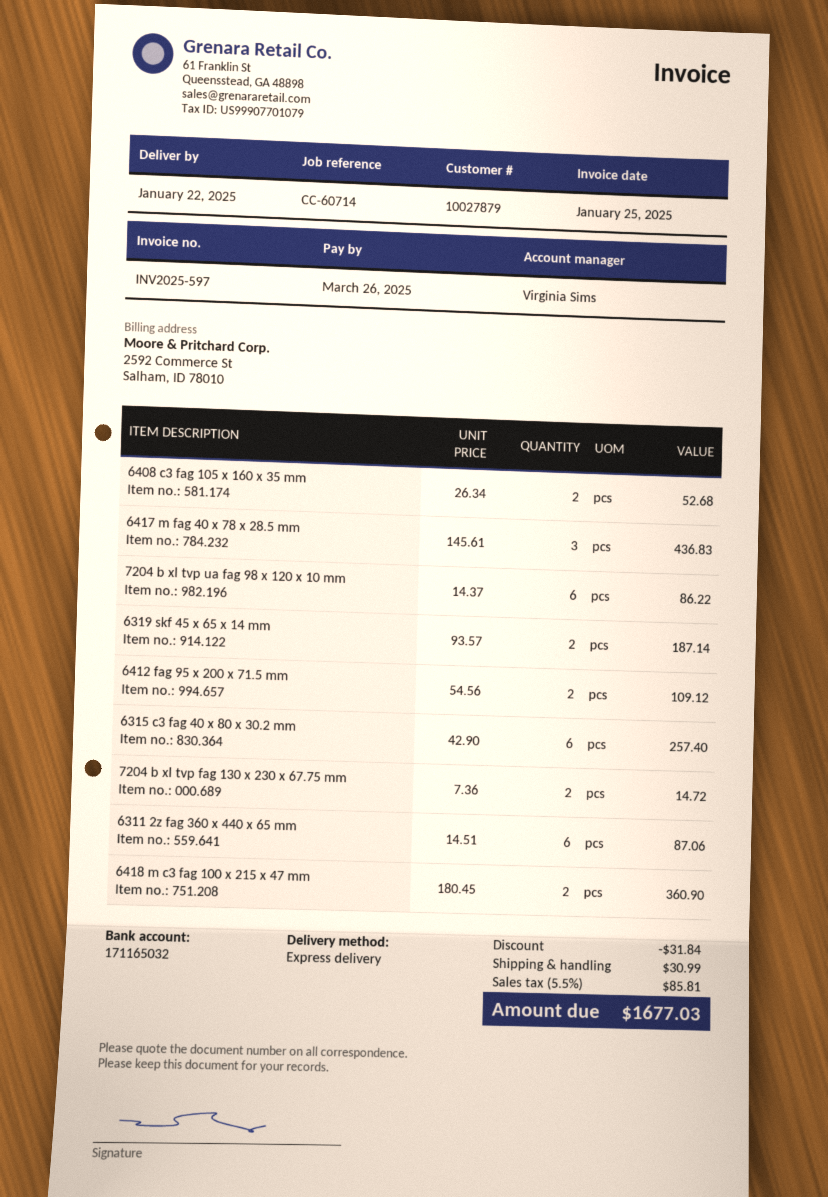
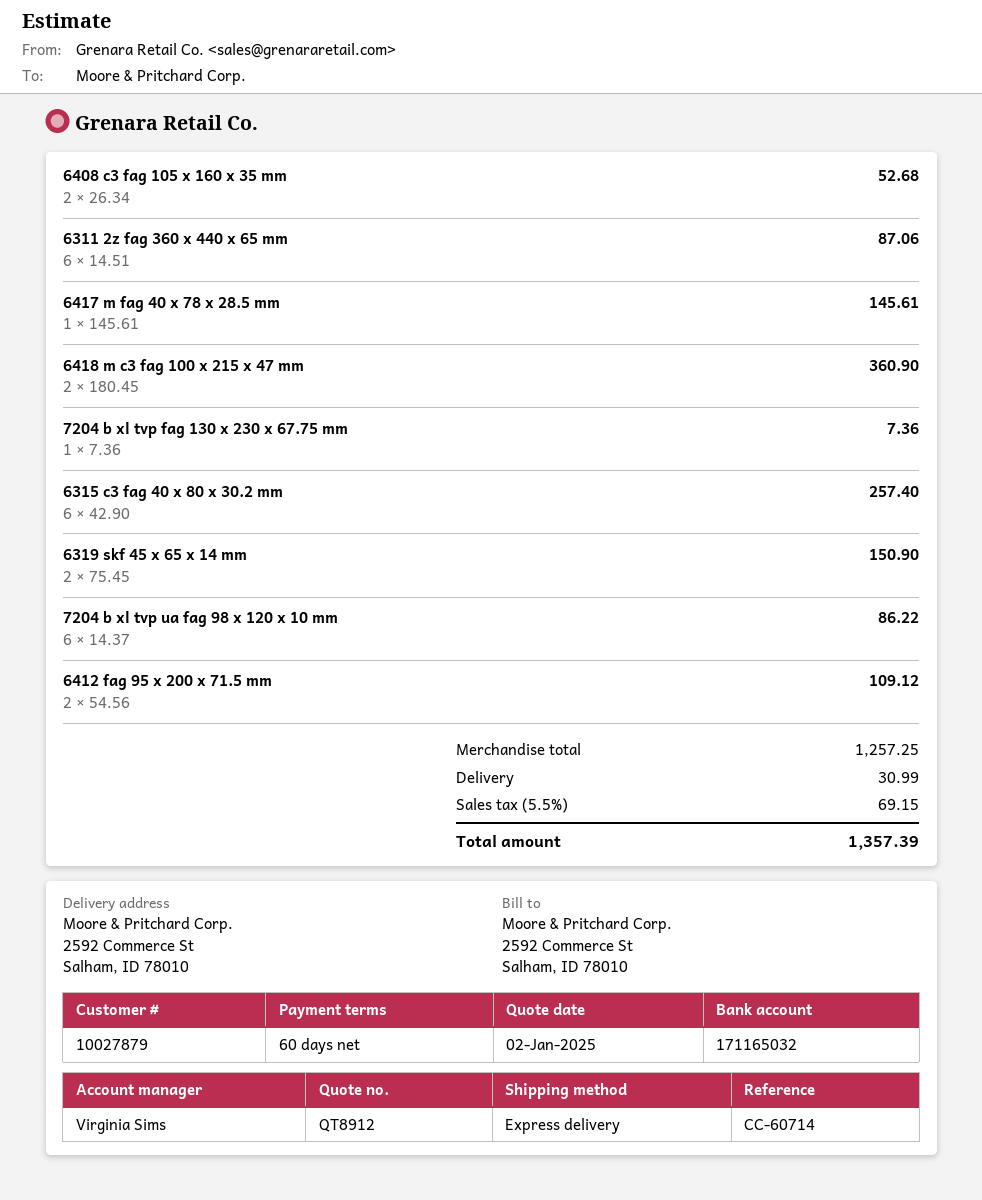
6417 m fag 40 x 78 x 28.5 mm: 3 x 145.61 = 436.83 -> 1 x 145.61 = 145.61
6319 skf 45 x 65 x 14 mm: 2 x 93.57 = 187.14 -> 2 x 75.45 = 150.90
7204 b xl tvp fag 130 x 230 x 67.75 mm: 2 x 7.36 = 14.72 -> 1 x 7.36 = 7.36
discount: 31.84 -> none
tax: 5.5% = 85.81 -> 5.5% = 69.15
total: 1677.03 -> 1357.39

